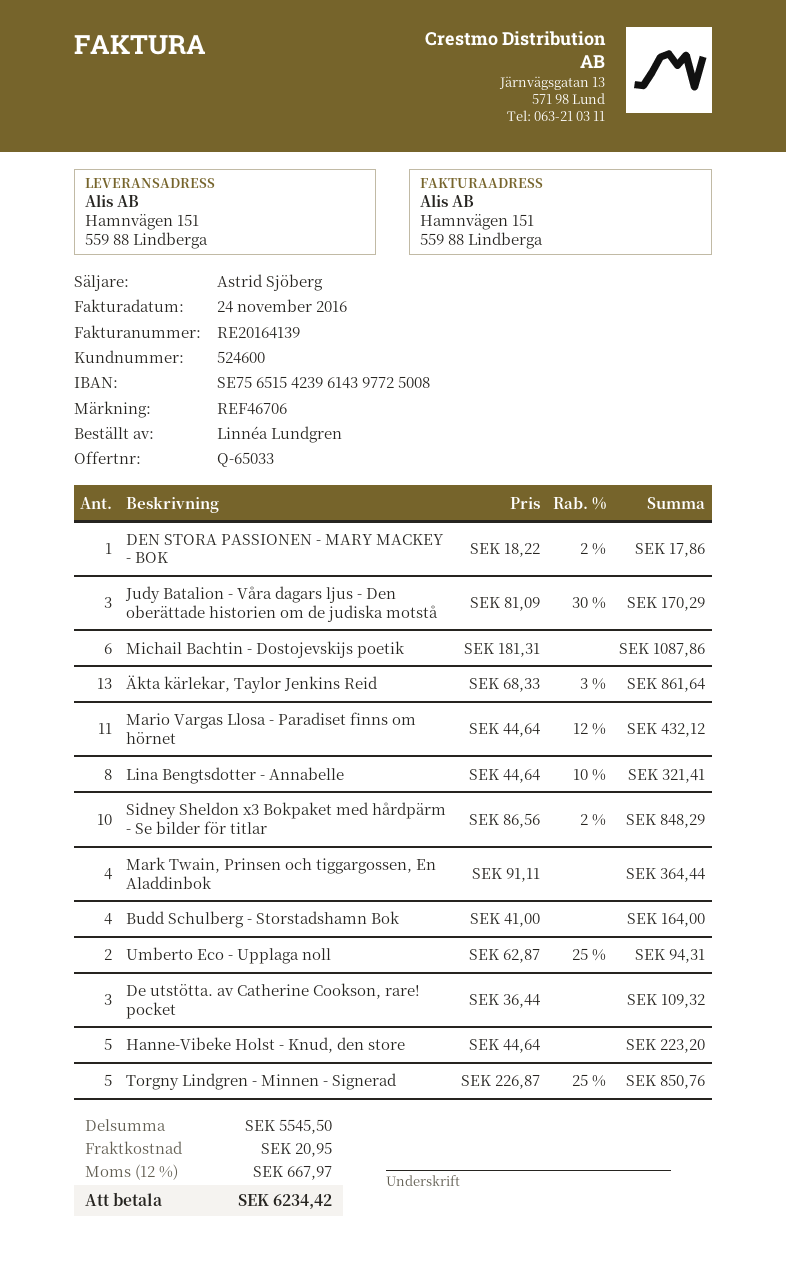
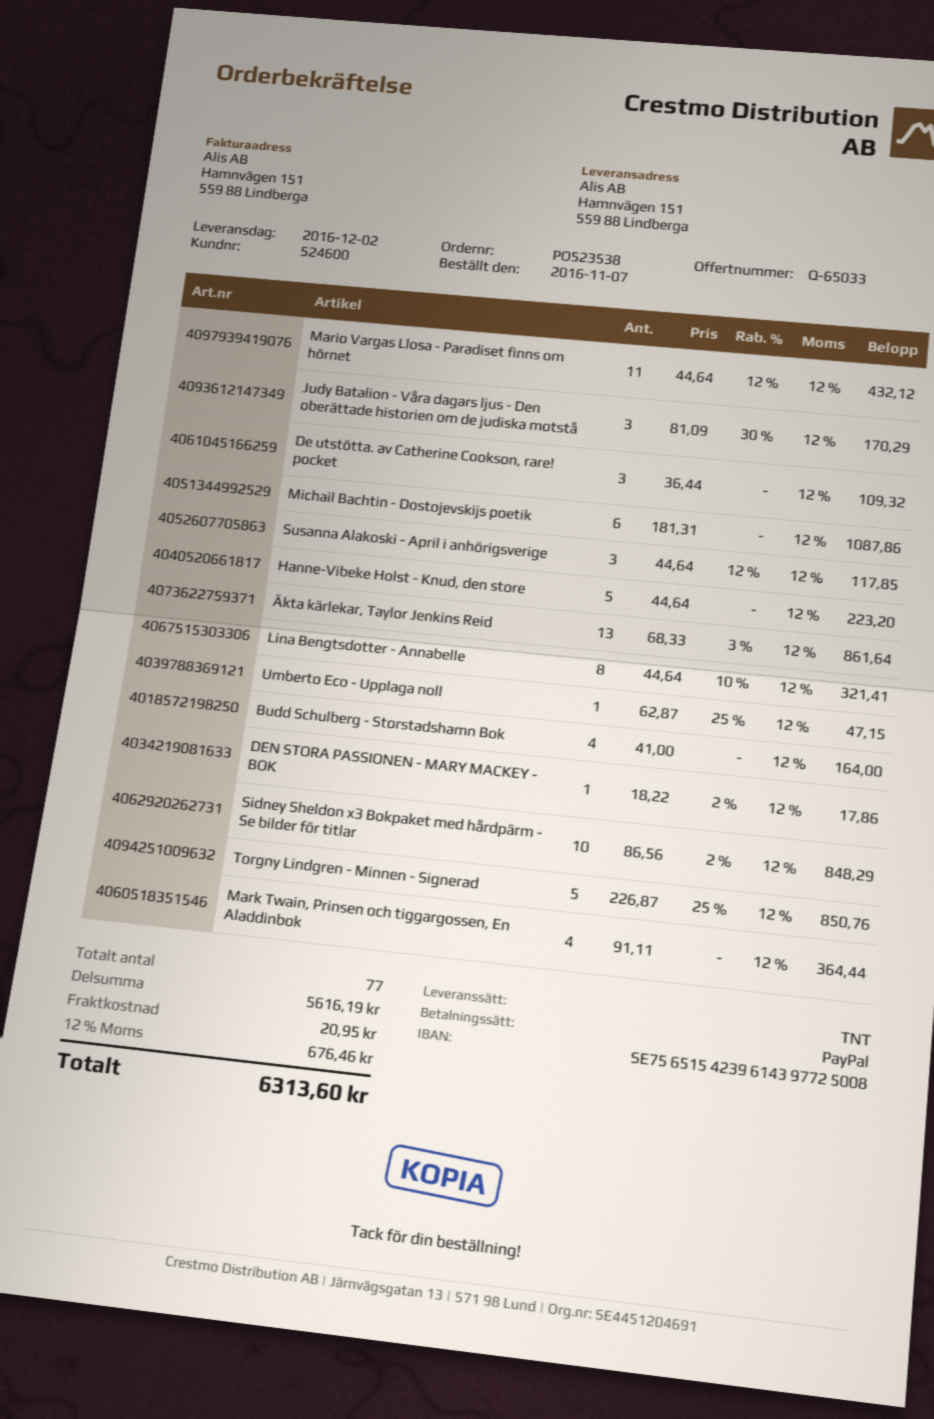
Umberto Eco - Upplaga noll: 2 x 62.87 - 25% = 94.31 -> 1 x 62.87 - 25% = 47.15
Susanna Alakoski - April i anhörigsverige: none -> 3 x 44.64 - 12% = 117.85
subtotal: 5545.50 -> 5616.19
tax: 12% = 667.97 -> 12% = 676.46
total: 6234.42 -> 6313.60

